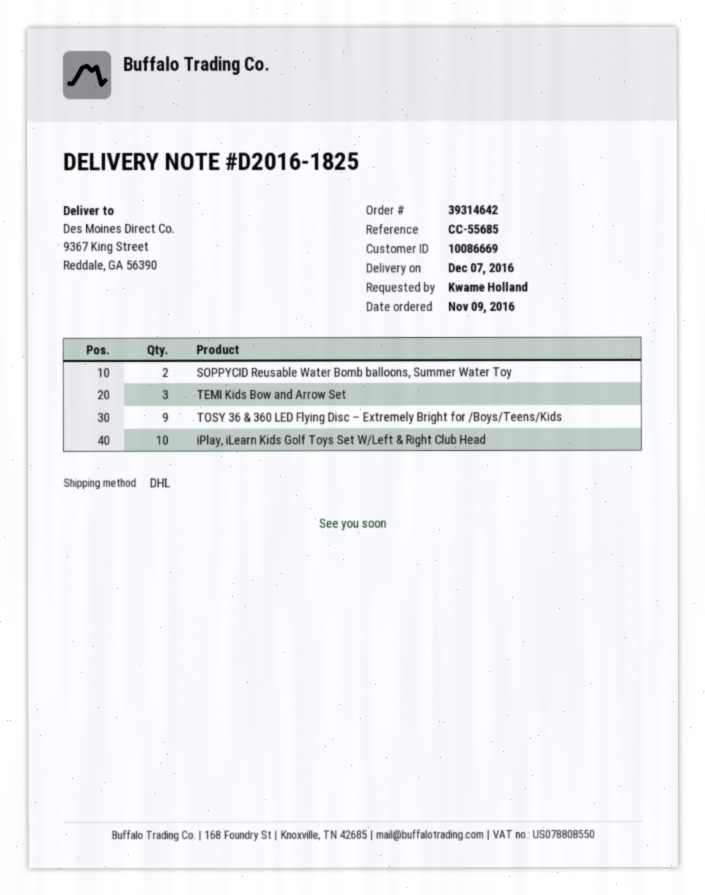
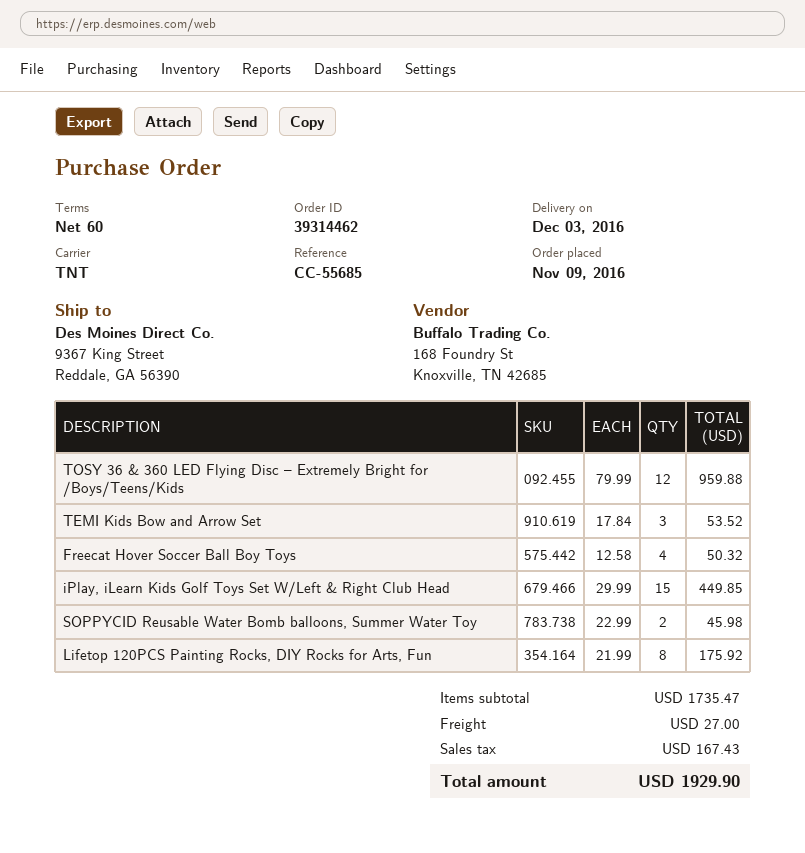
order number: 39314642 -> 39314462
delivery date: 2016-12-07 -> 2016-12-03
shipping method: DHL -> TNT
TOSY 36 & 360 LED Flying Disc – Extremely Bright for /Boys/Teens/Kids: 9 -> 12
iPlay, iLearn Kids Golf Toys Set W/Left & Right Club Head: 10 -> 15
Freecat Hover Soccer Ball Boy Toys: none -> 4
Lifetop 120PCS Painting Rocks, DIY Rocks for Arts, Fun: none -> 8

